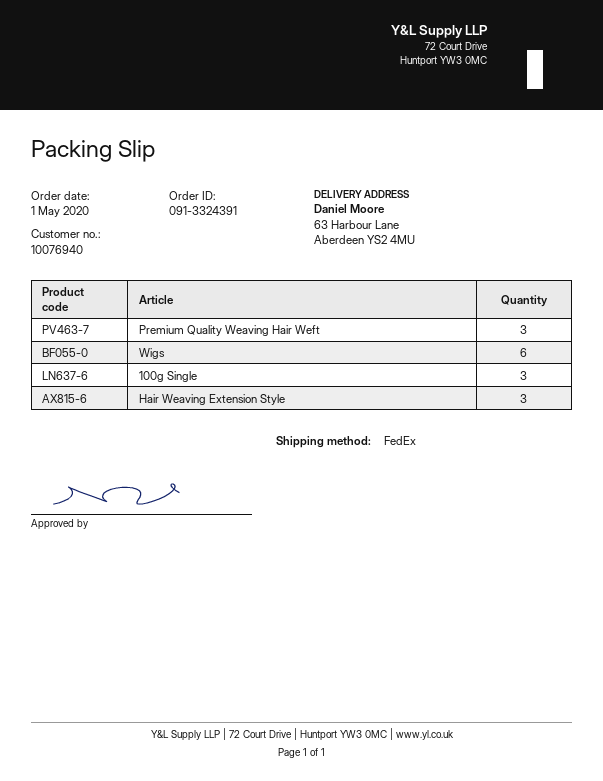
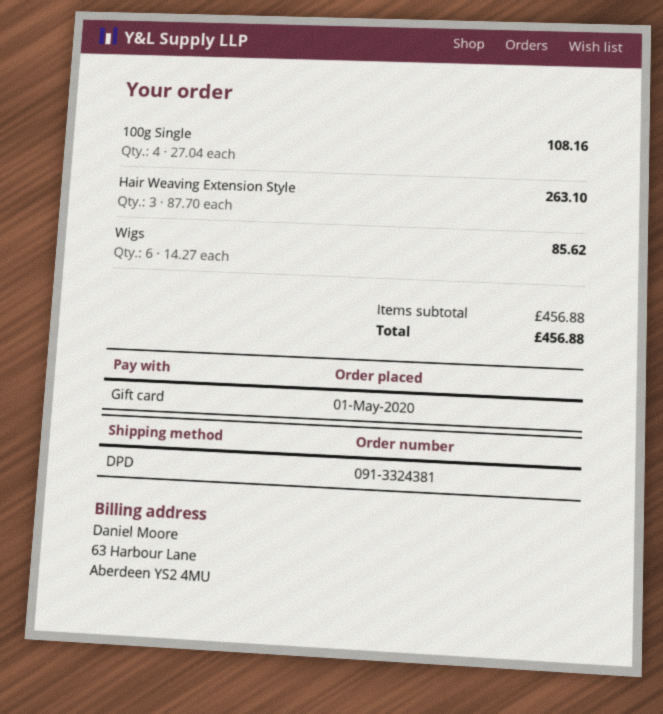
order number: 091-3324391 -> 091-3324381
shipping method: FedEx -> DPD
Premium Quality Weaving Hair Weft: 3 -> none
100g Single: 3 -> 4

